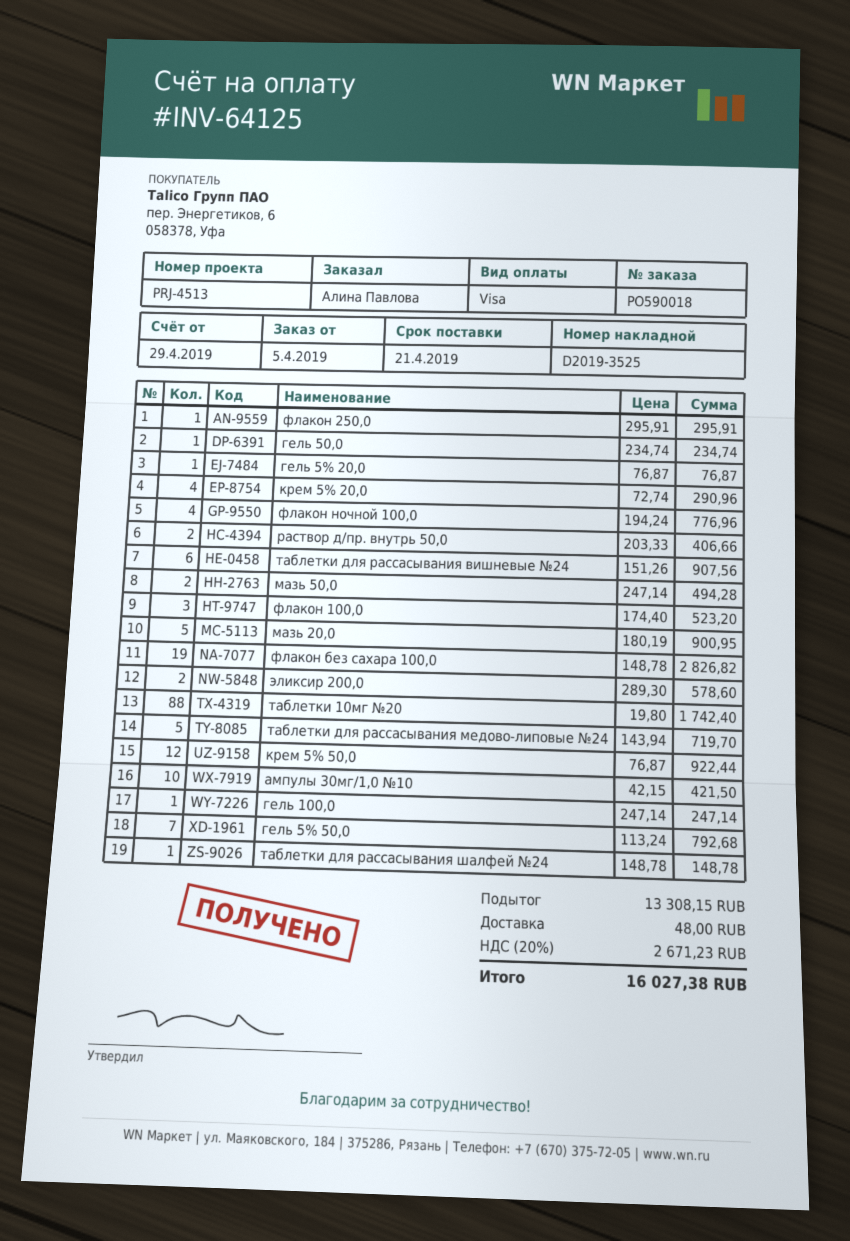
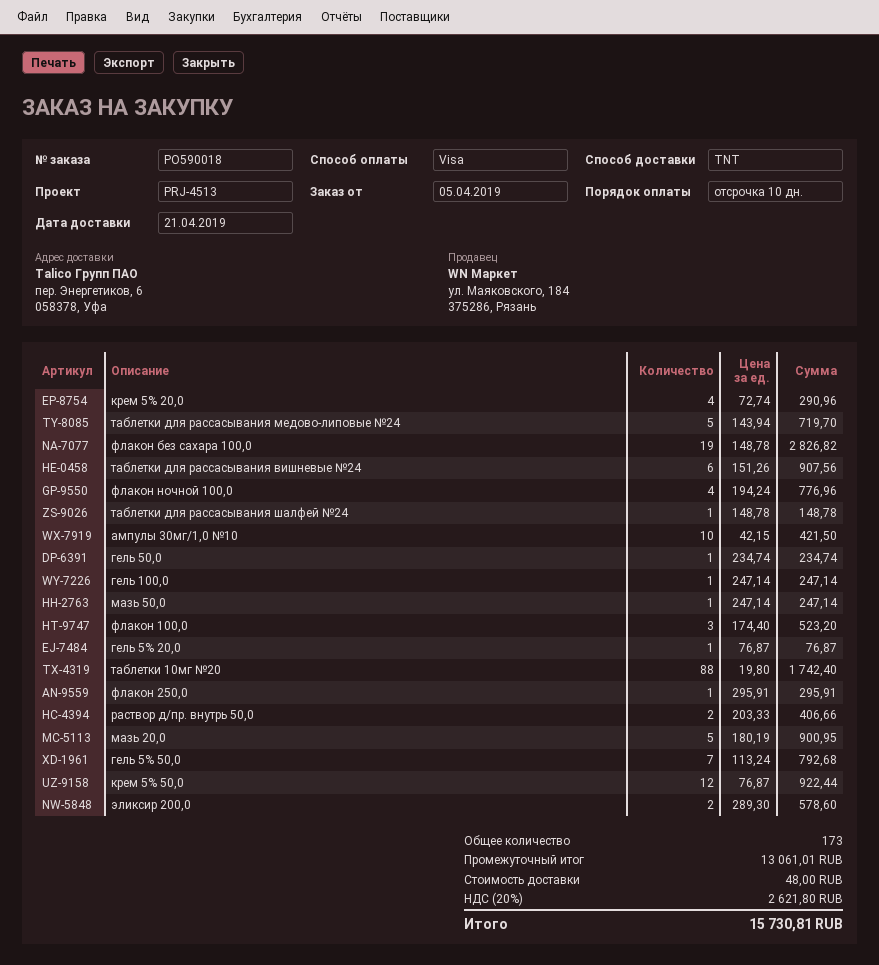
мазь 50,0: 2 x 247.14 = 494.28 -> 1 x 247.14 = 247.14
subtotal: 13308.15 -> 13061.01
tax: 20% = 2671.23 -> 20% = 2621.80
total: 16027.38 -> 15730.81

